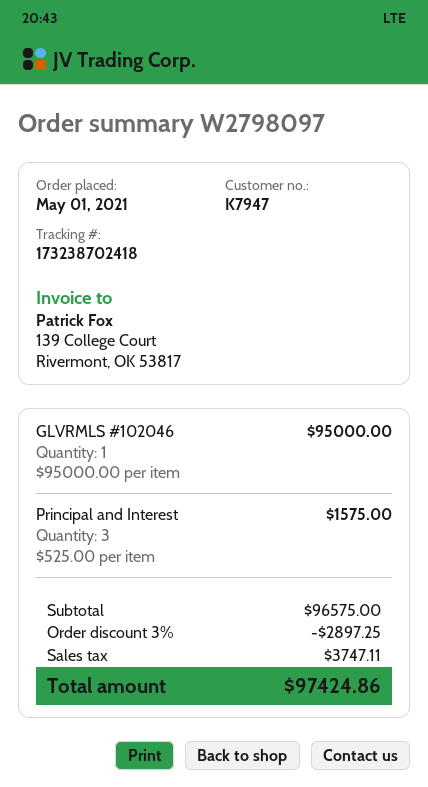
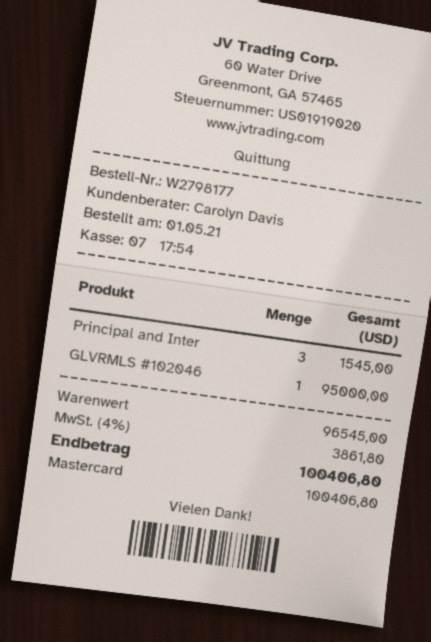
order number: W2798097 -> W2798177
Principal and Interest: 3 for 1575.00 -> 3 for 1545.00
subtotal: 96575.00 -> 96545.00
discount: 3% = 2897.25 -> none
tax: 3747.11 -> 3861.80
total: 97424.86 -> 100406.80

